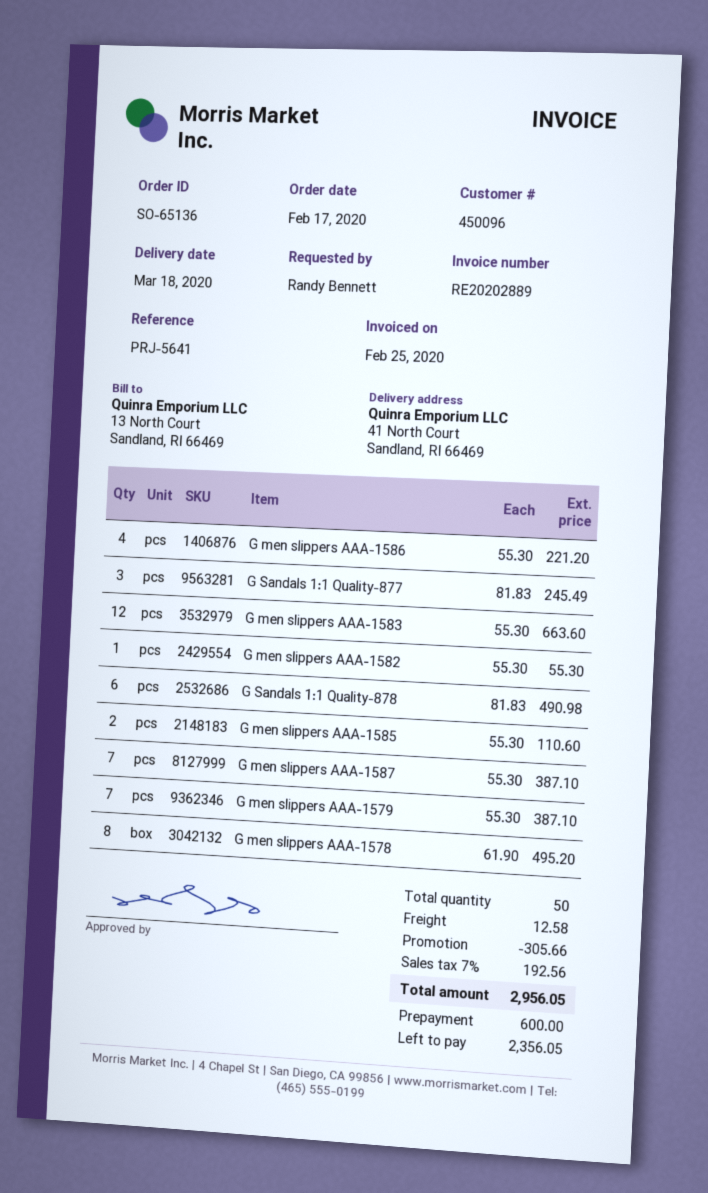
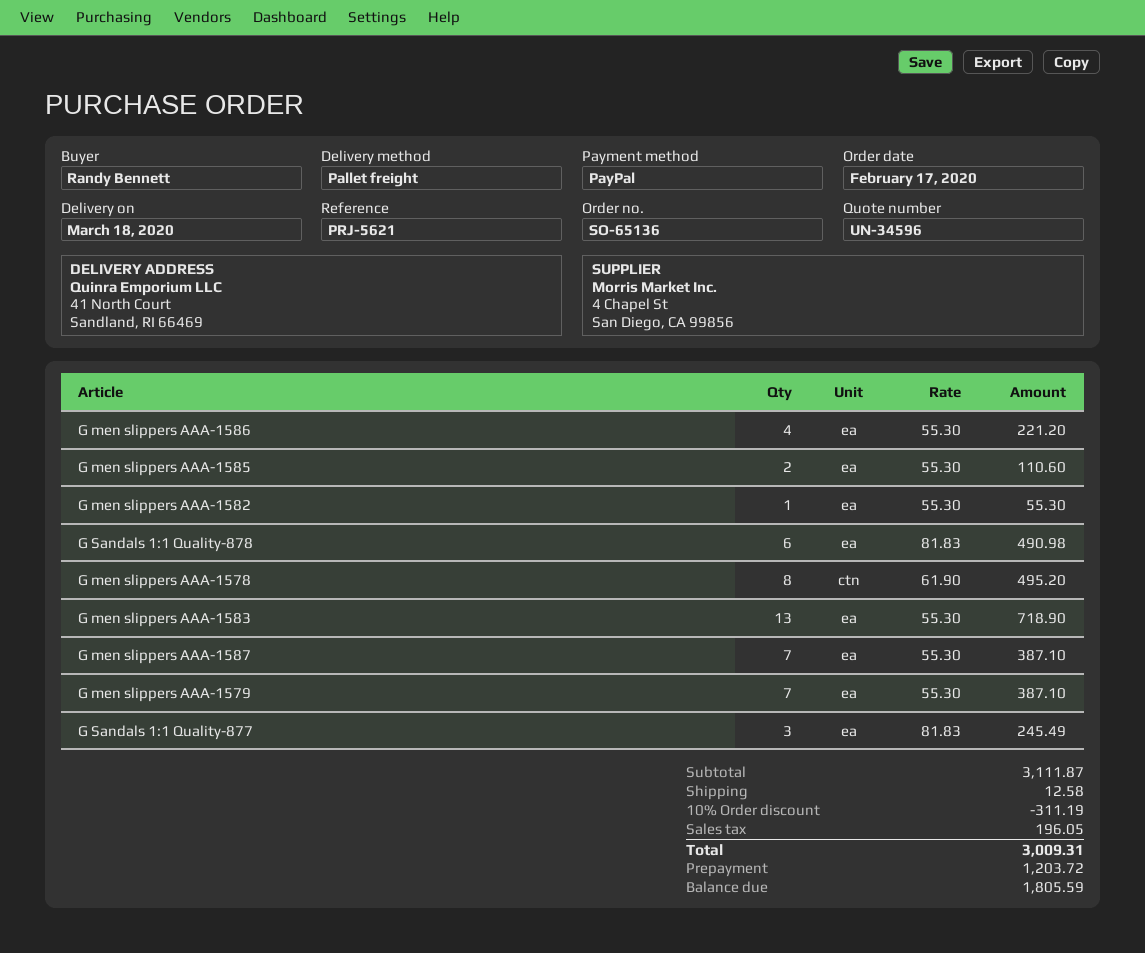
reference: PRJ-5641 -> PRJ-5621
G men slippers AAA-1583: 12 x 55.30 = 663.60 -> 13 x 55.30 = 718.90
discount: 305.66 -> 311.19
tax: 192.56 -> 196.05
total: 2956.05 -> 3009.31
deposit: 600.00 -> 1203.72
balance: 2356.05 -> 1805.59

